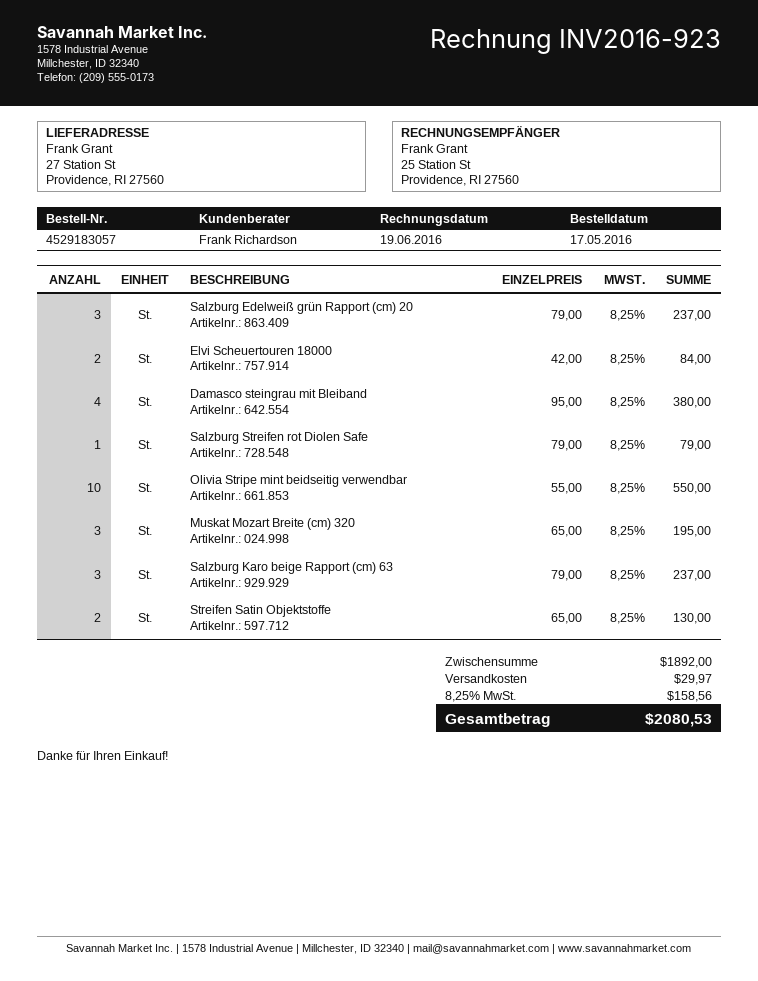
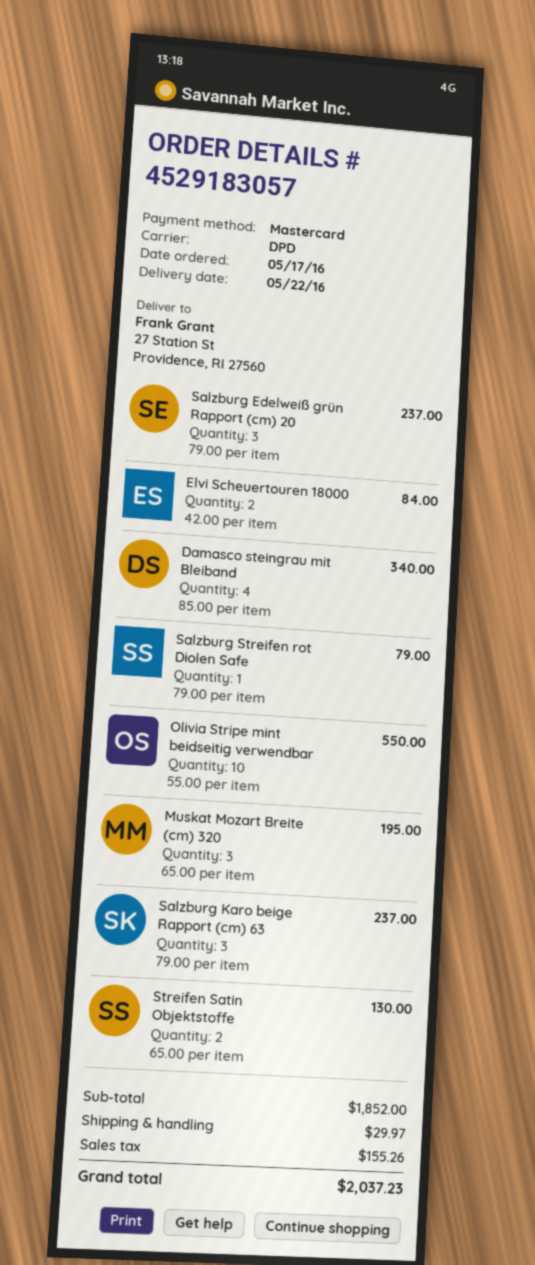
Damasco steingrau mit Bleiband: 4 x 95.00 = 380.00 -> 4 x 85.00 = 340.00
subtotal: 1892.00 -> 1852.00
tax: 158.56 -> 155.26
total: 2080.53 -> 2037.23

